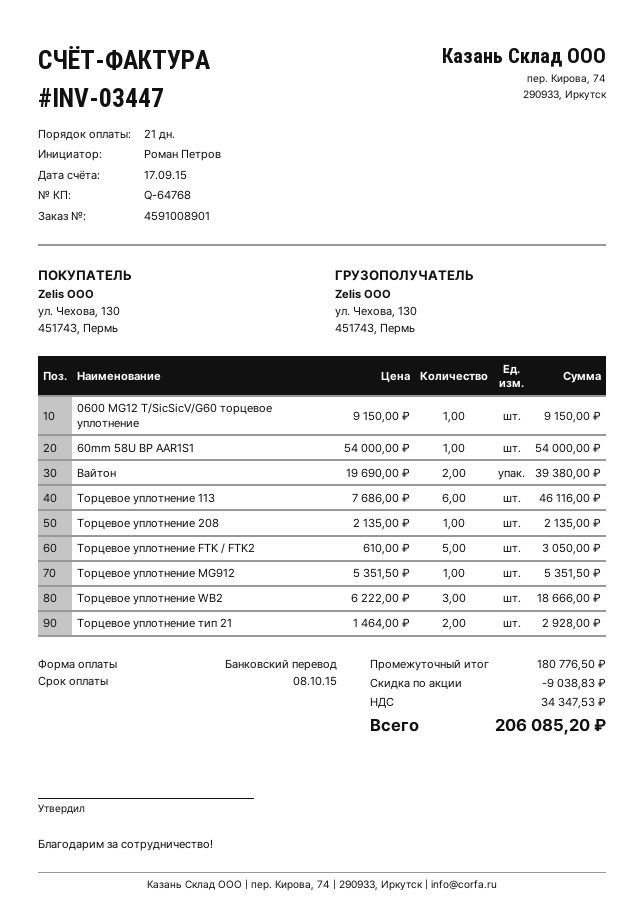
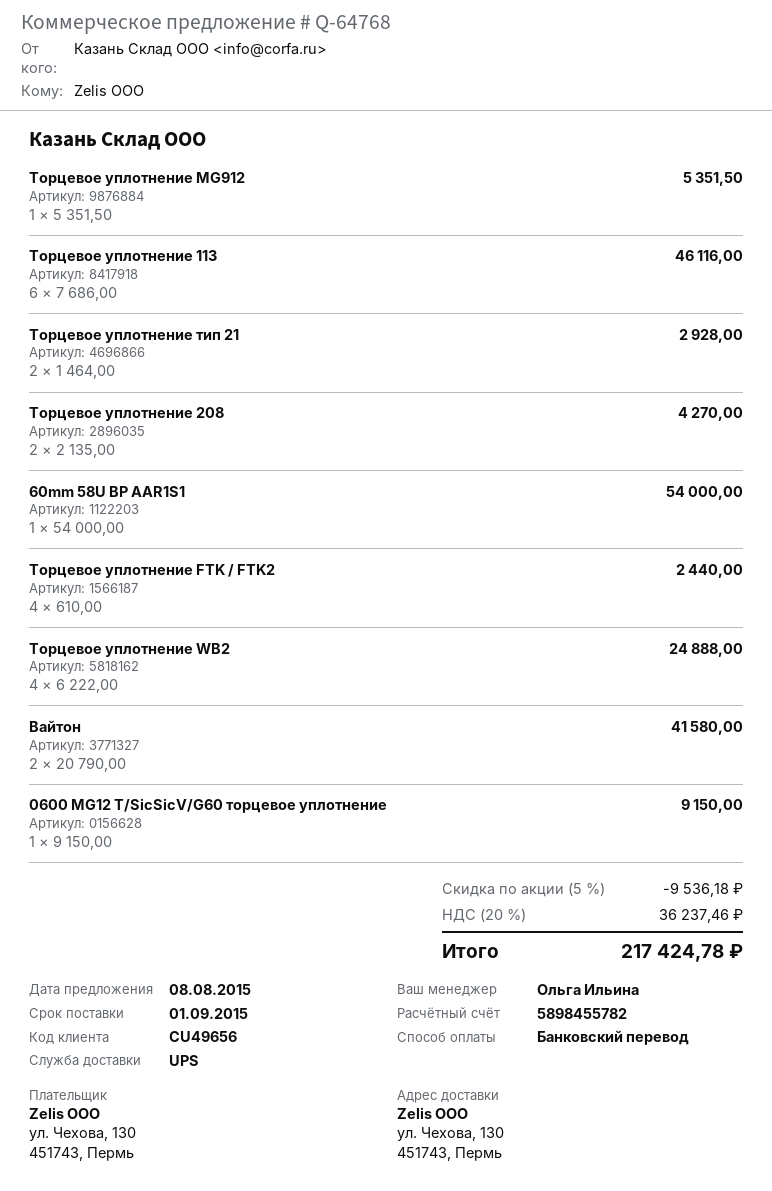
Вайтон: 2 x 19690.00 = 39380.00 -> 2 x 20790.00 = 41580.00
Торцевое уплотнение 208: 1 x 2135.00 = 2135.00 -> 2 x 2135.00 = 4270.00
Торцевое уплотнение FTK / FTK2: 5 x 610.00 = 3050.00 -> 4 x 610.00 = 2440.00
Торцевое уплотнение WB2: 3 x 6222.00 = 18666.00 -> 4 x 6222.00 = 24888.00
discount: 9038.83 -> 9536.18
tax: 34347.53 -> 36237.46
total: 206085.20 -> 217424.78

